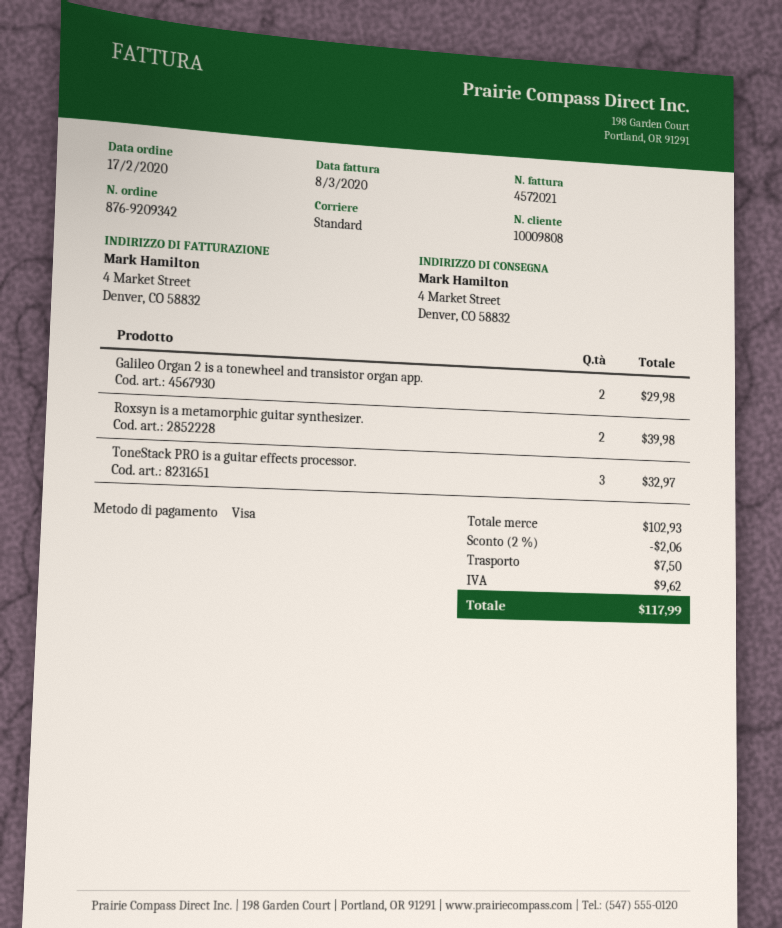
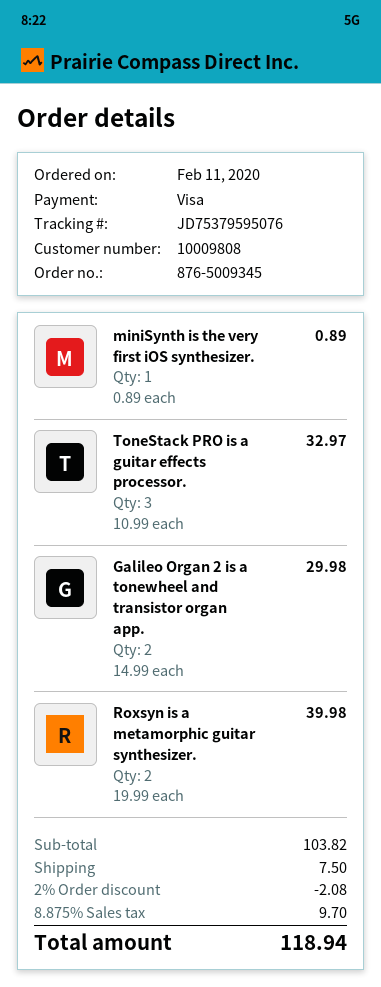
order number: 876-9209342 -> 876-5009345
order date: 2020-02-17 -> 2020-02-11
miniSynth is the very first iOS synthesizer.: none -> 1 for 0.89
subtotal: 102.93 -> 103.82
discount: 2% = 2.06 -> 2% = 2.08
tax: 9.62 -> 9.70
total: 117.99 -> 118.94

